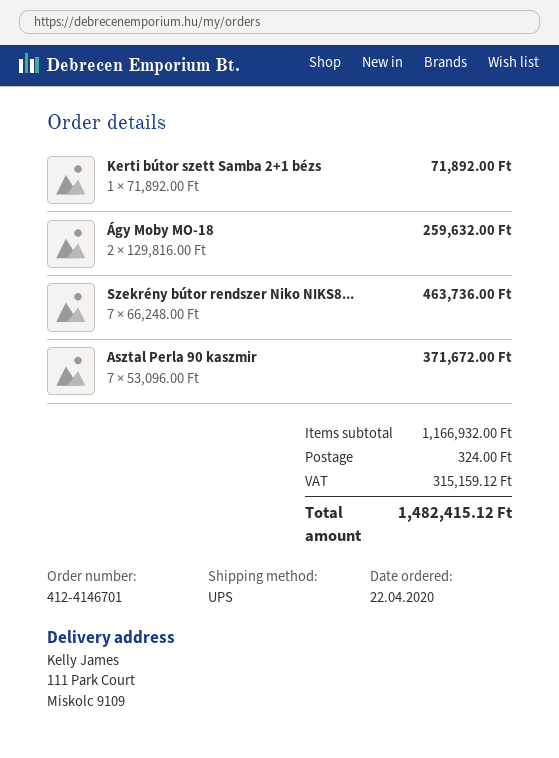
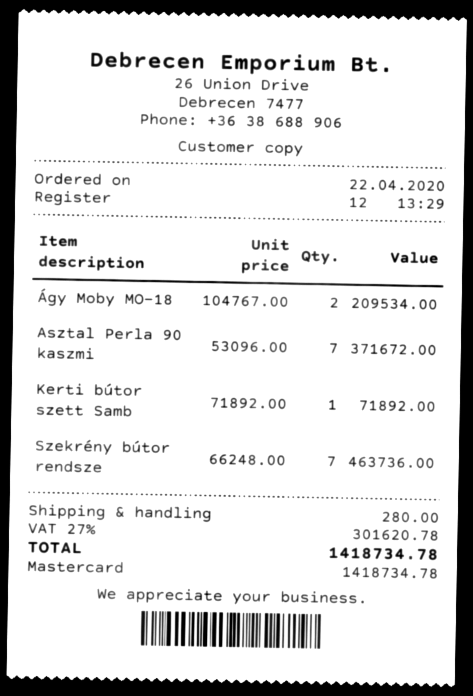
Ágy Moby MO-18: 2 x 129816.00 = 259632.00 -> 2 x 104767.00 = 209534.00
shipping: 324.00 -> 280.00
tax: 315159.12 -> 301620.78
total: 1482415.12 -> 1418734.78

